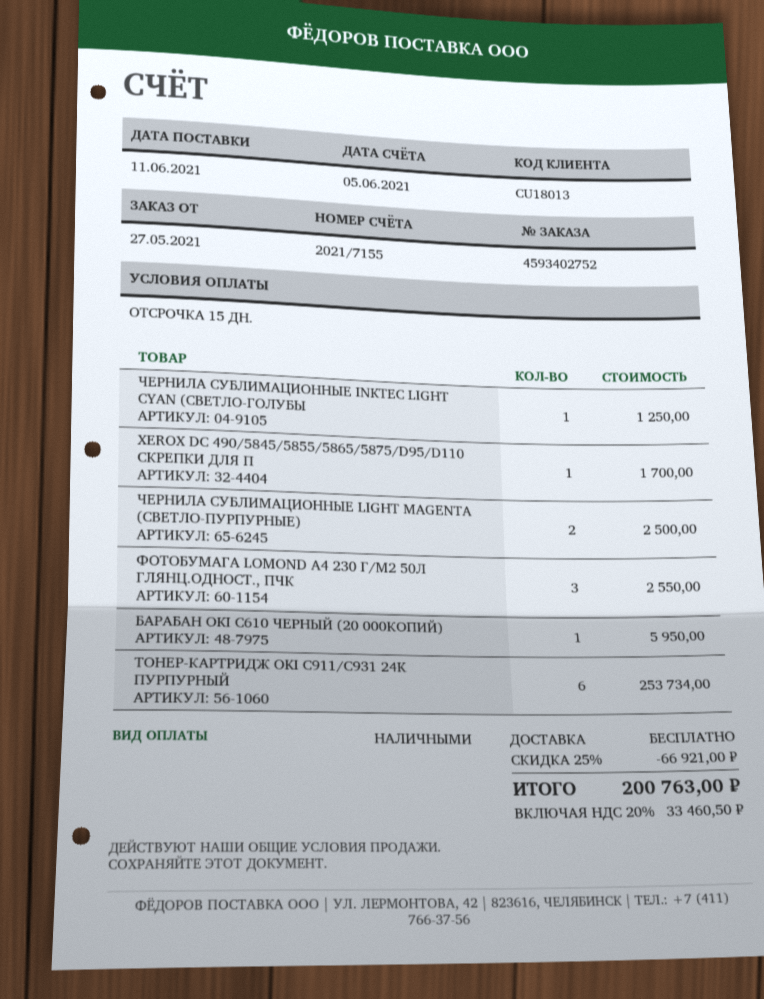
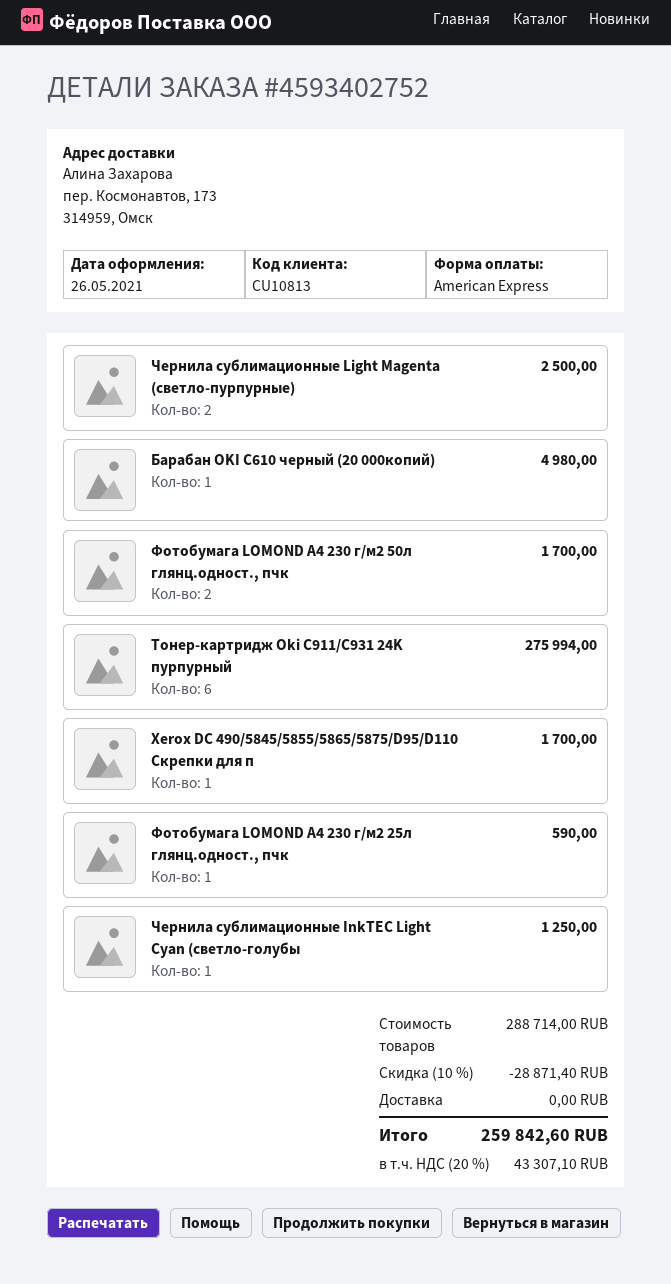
order date: 2021-05-27 -> 2021-05-26
customer number: CU18013 -> CU10813
payment method: cash -> American Express
ФОТОБУМАГА LOMOND A4 230 Г/М2 50Л ГЛЯНЦ.ОДНОСТ., ПЧК: 3 for 2550.00 -> 2 for 1700.00
БАРАБАН OKI C610 ЧЕРНЫЙ (20 000КОПИЙ): 1 for 5950.00 -> 1 for 4980.00
ТОНЕР-КАРТРИДЖ OKI C911/C931 24K ПУРПУРНЫЙ: 6 for 253734.00 -> 6 for 275994.00
Фотобумага LOMOND A4 230 г/м2 25л глянц.одност., пчк: none -> 1 for 590.00
discount: 25% = 66921.00 -> 10% = 28871.40
tax: 20% = 33460.50 -> 20% = 43307.10
total: 200763.00 -> 259842.60

